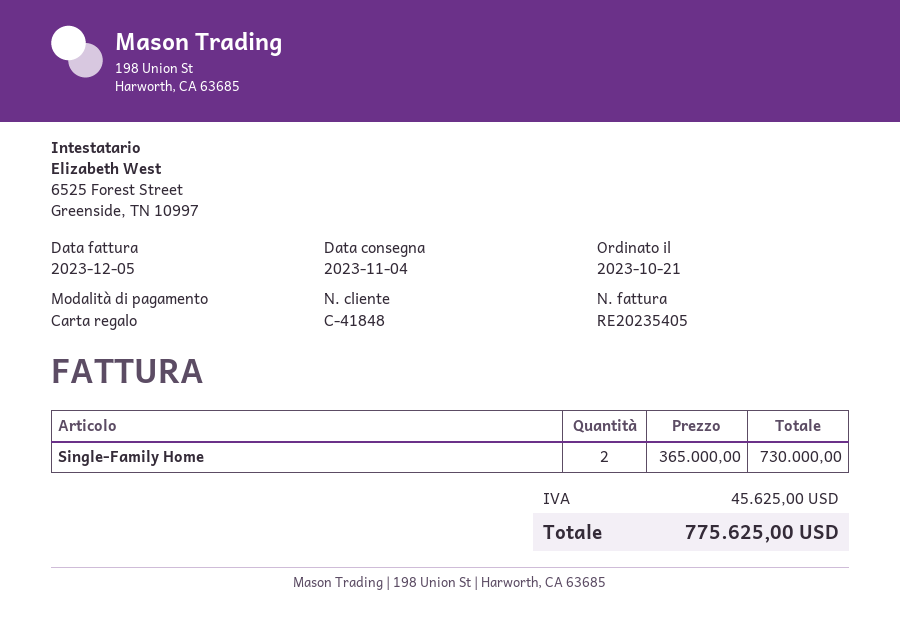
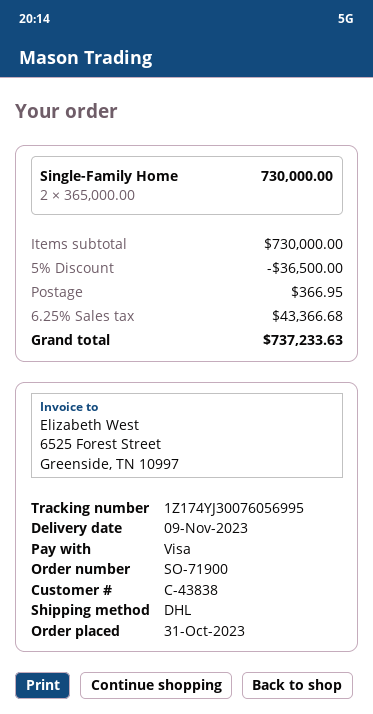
order date: 2023-10-21 -> 2023-10-31
delivery date: 2023-11-04 -> 2023-11-09
customer number: C-41848 -> C-43838
payment method: gift card -> Visa
discount: none -> 5% = 36500.00
shipping: none -> 366.95
tax: 45625.00 -> 43366.68
total: 775625.00 -> 737233.63

